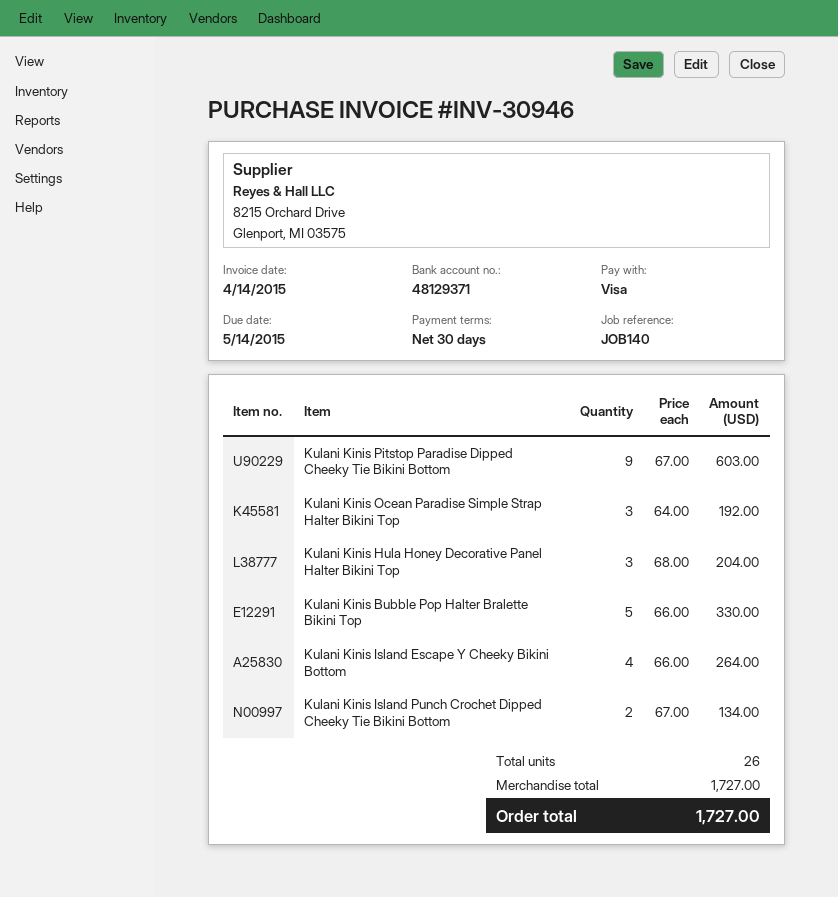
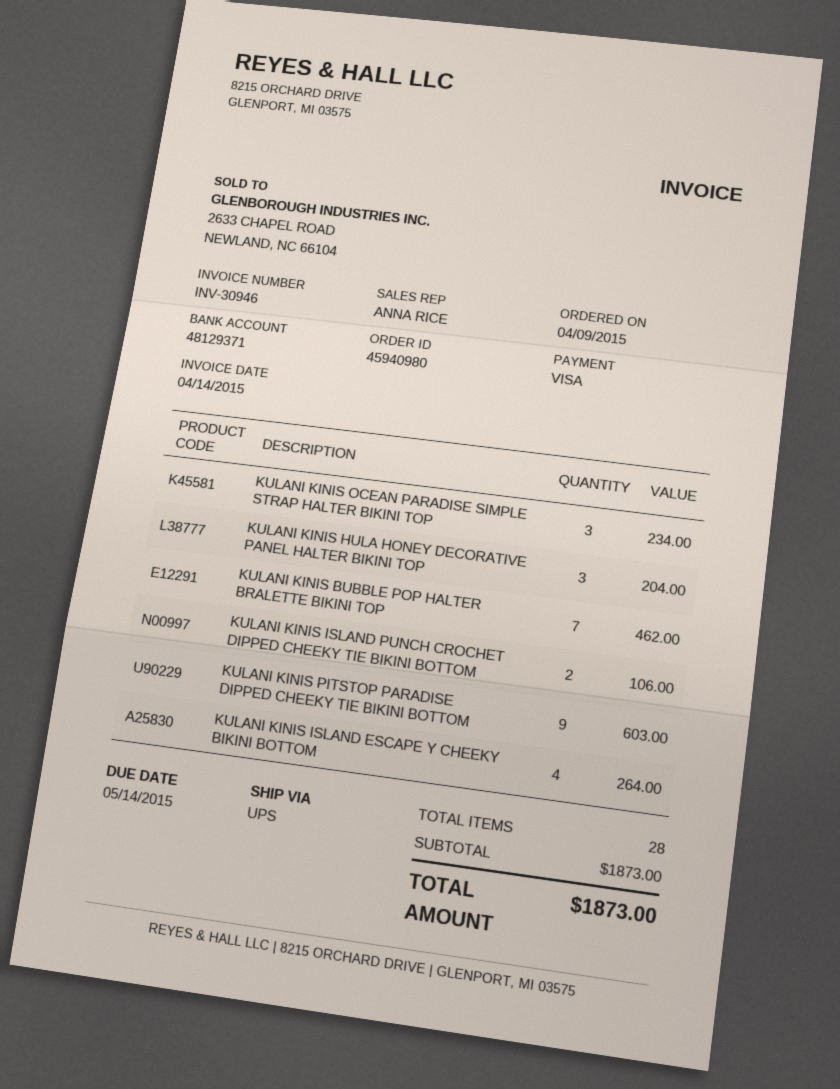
Kulani Kinis Ocean Paradise Simple Strap Halter Bikini Top: 3 for 192.00 -> 3 for 234.00
Kulani Kinis Bubble Pop Halter Bralette Bikini Top: 5 for 330.00 -> 7 for 462.00
Kulani Kinis Island Punch Crochet Dipped Cheeky Tie Bikini Bottom: 2 for 134.00 -> 2 for 106.00
total quantity: 26 -> 28
subtotal: 1727.00 -> 1873.00
total: 1727.00 -> 1873.00

